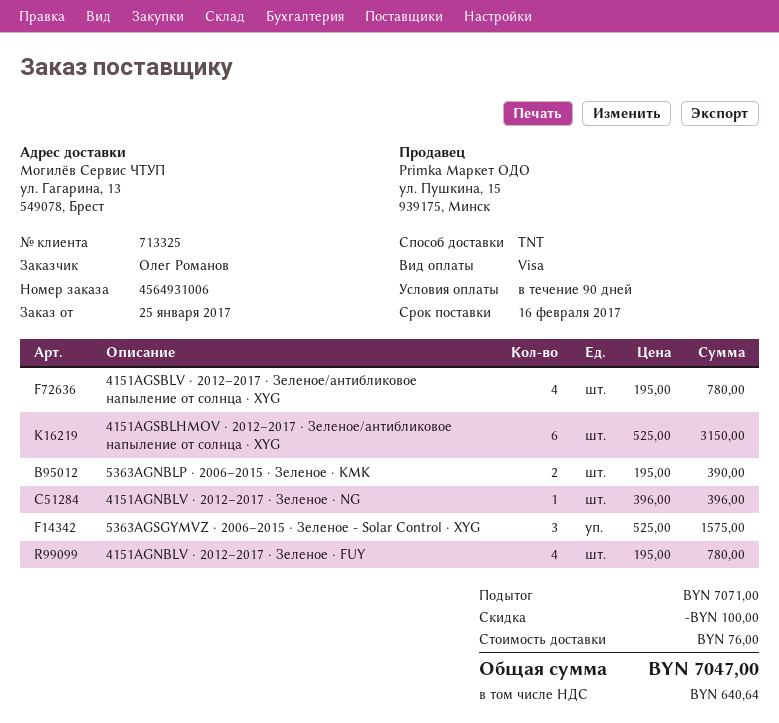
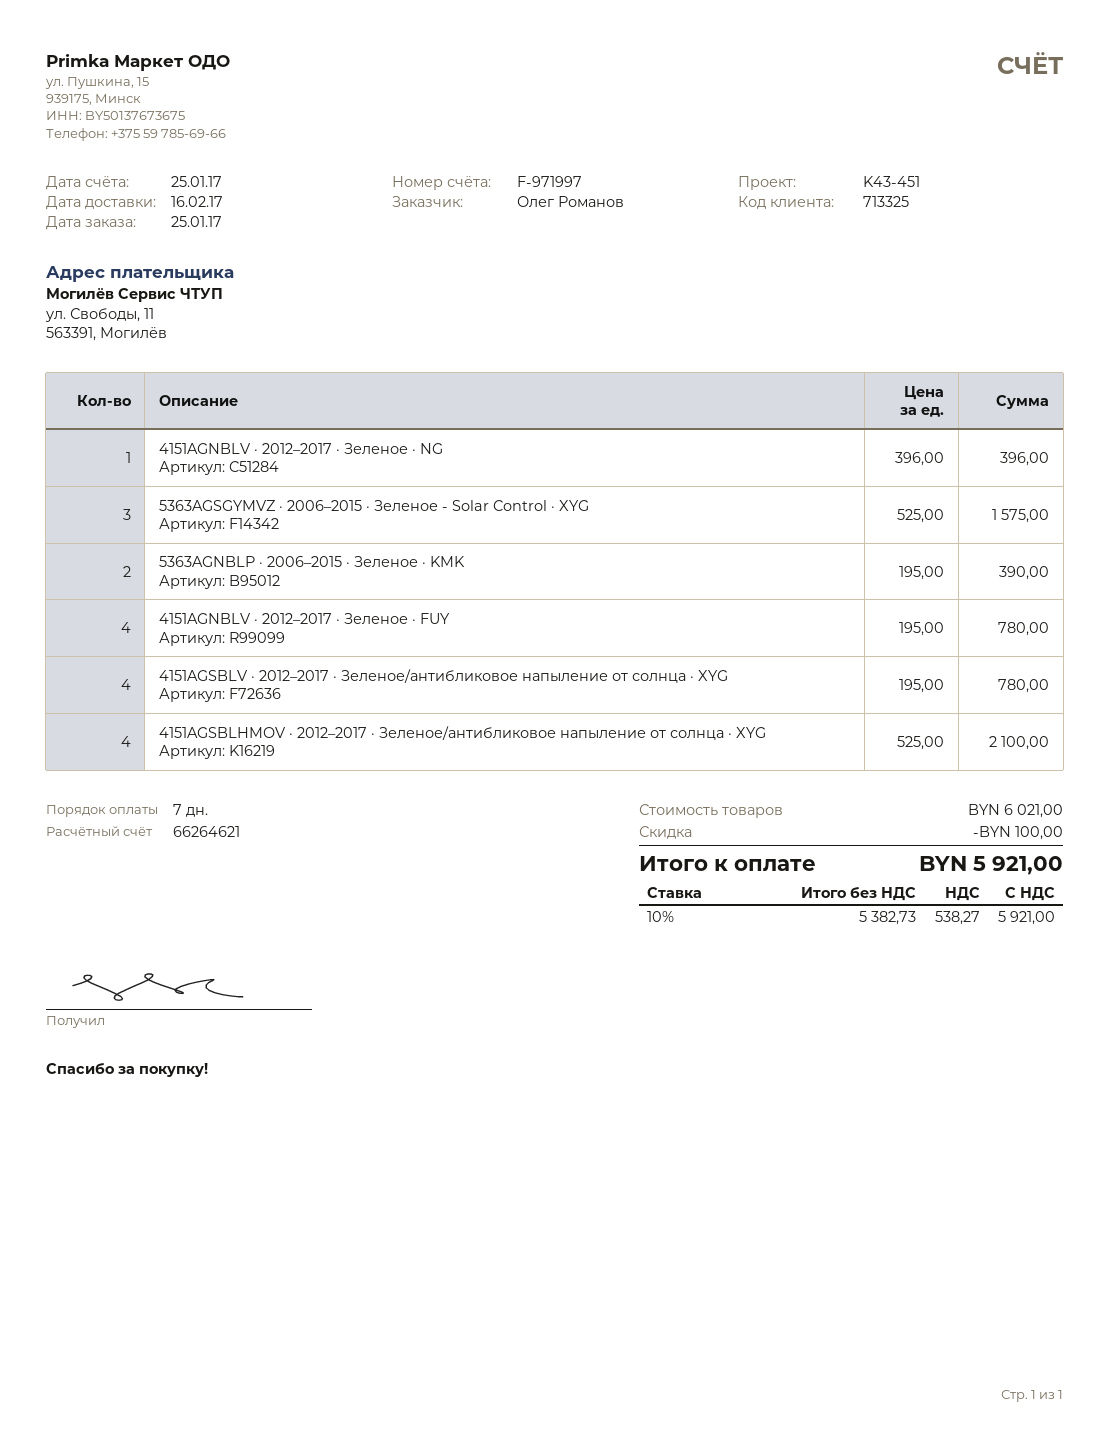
payment terms: 90 days -> 7 days
4151AGSBLHMOV · 2012–2017 · Зеленое/антибликовое напыление от солнца · XYG: 6 x 525.00 = 3150.00 -> 4 x 525.00 = 2100.00
subtotal: 7071.00 -> 6021.00
shipping: 76.00 -> none
tax: 640.64 -> 538.27
total: 7047.00 -> 5921.00

